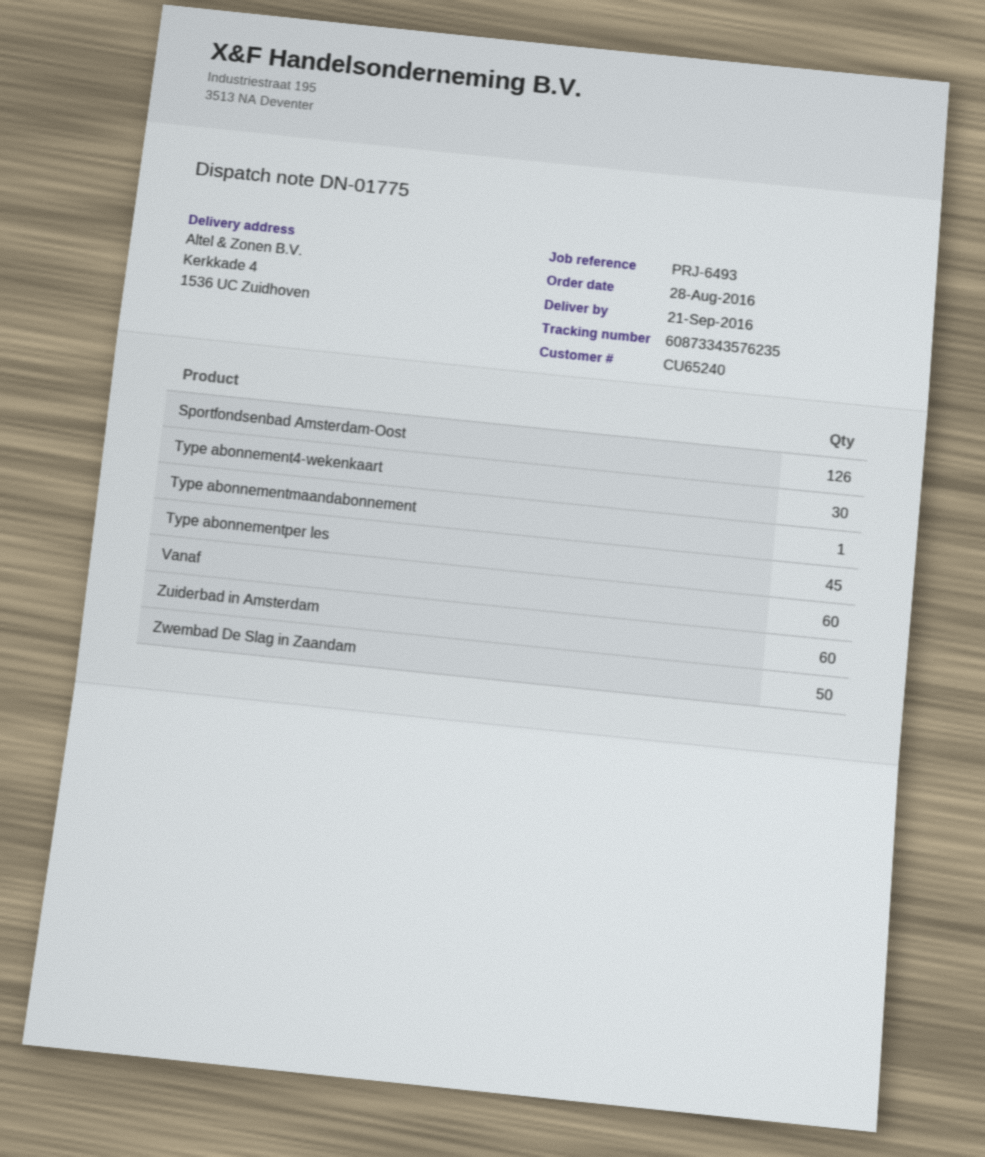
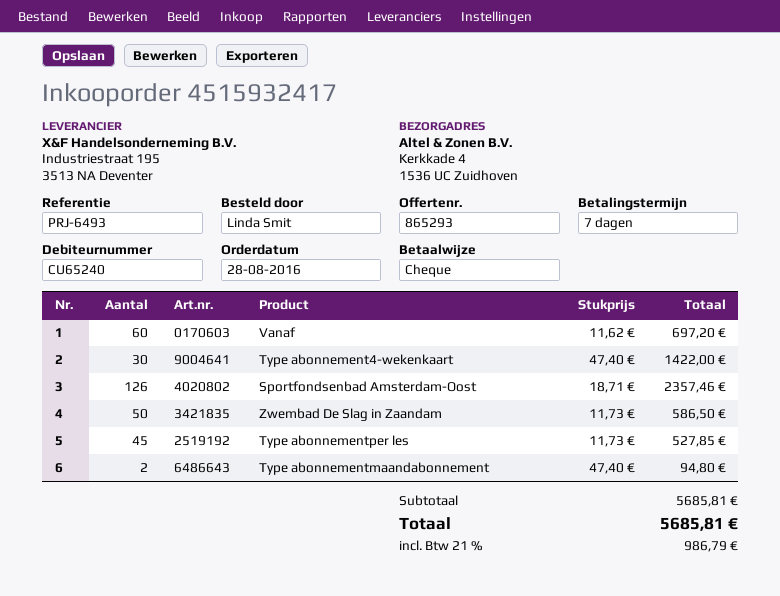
Type abonnementmaandabonnement: 1 -> 2
Zuiderbad in Amsterdam: 60 -> none

